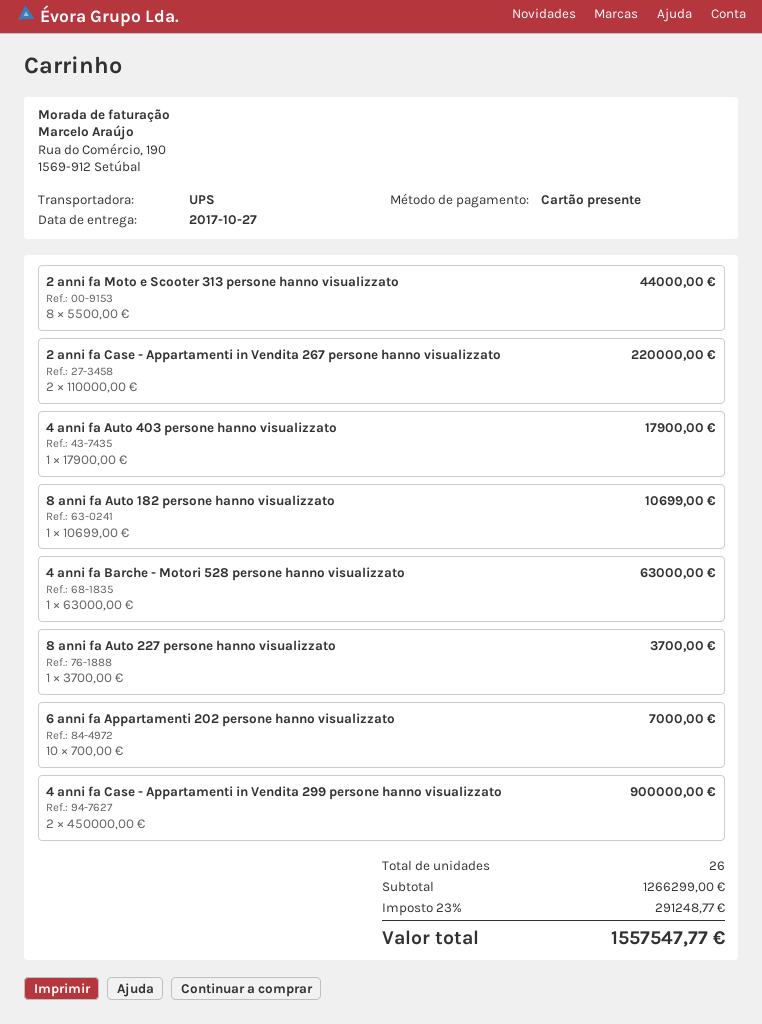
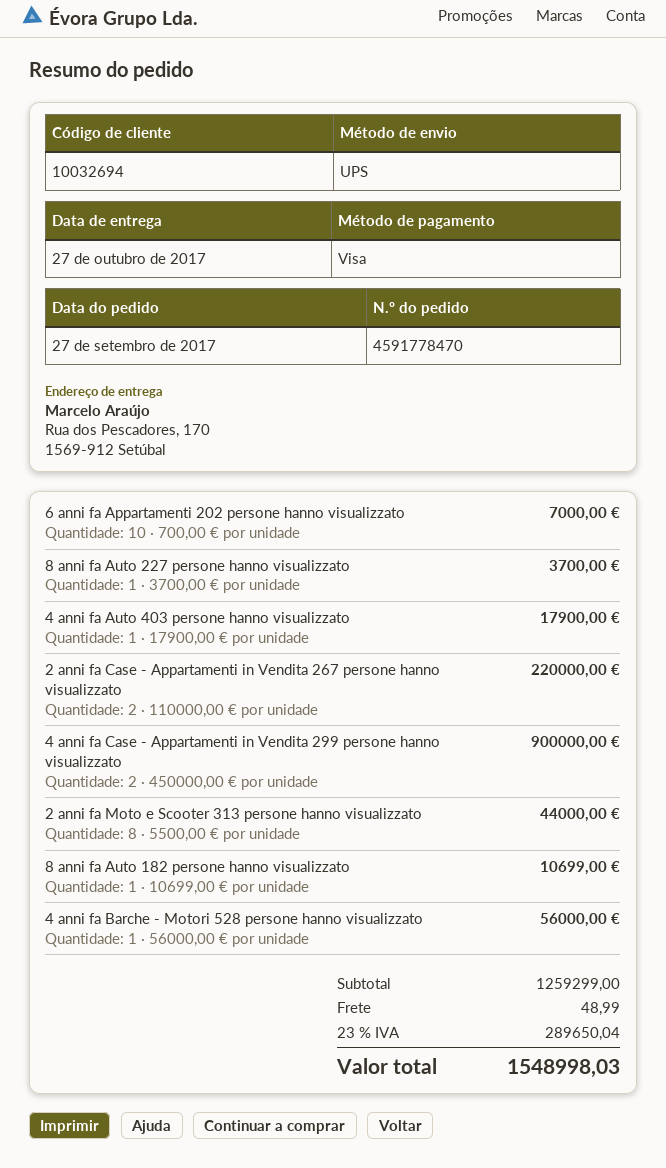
payment method: gift card -> Visa
4 anni fa Barche - Motori 528 persone hanno visualizzato: 1 x 63000.00 = 63000.00 -> 1 x 56000.00 = 56000.00
subtotal: 1266299.00 -> 1259299.00
shipping: none -> 48.99
tax: 23% = 291248.77 -> 23% = 289650.04
total: 1557547.77 -> 1548998.03

